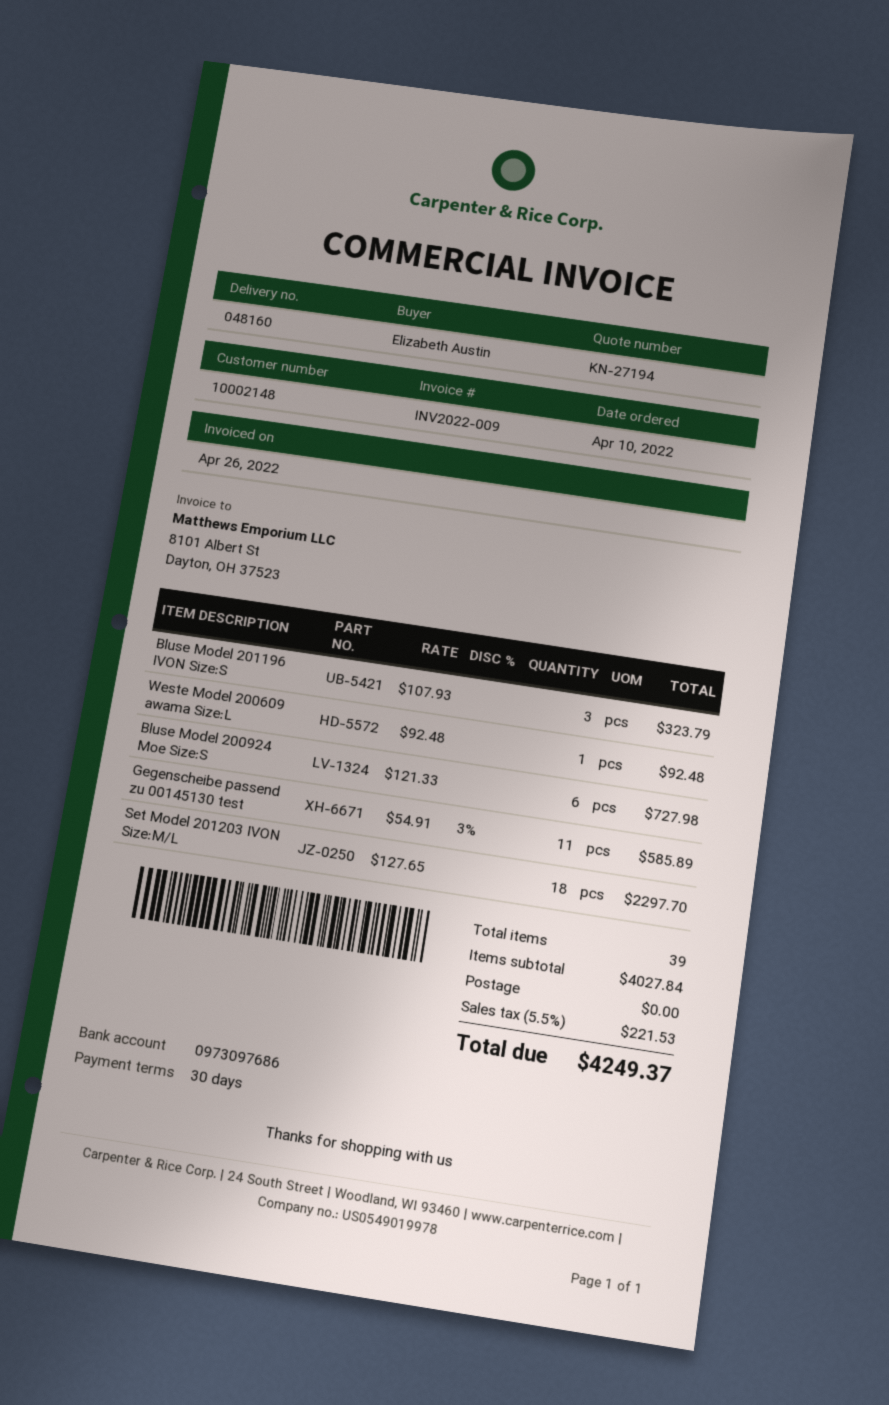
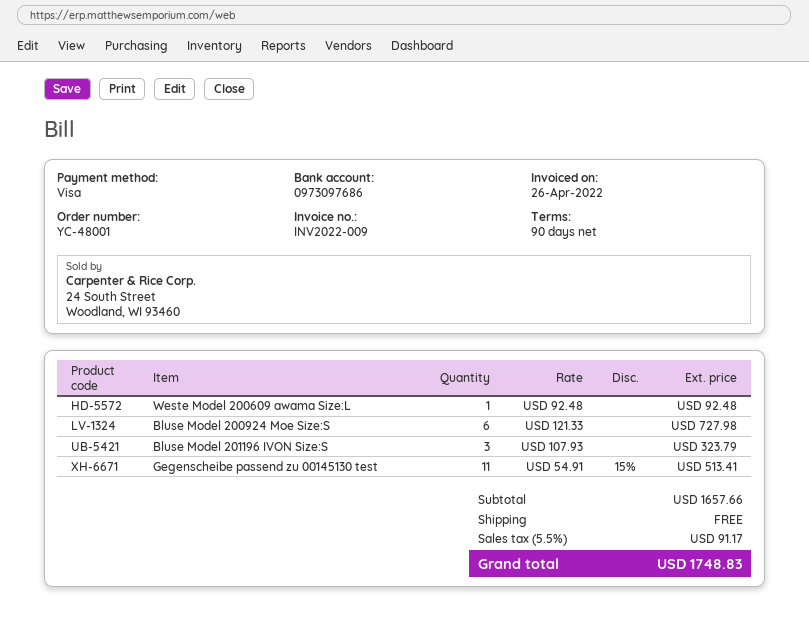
payment terms: 30 days -> 90 days
Gegenscheibe passend zu 00145130 test: 11 x 54.91 - 3% = 585.89 -> 11 x 54.91 - 15% = 513.41
Set Model 201203 IVON Size:M/L: 18 x 127.65 = 2297.70 -> none
subtotal: 4027.84 -> 1657.66
tax: 5.5% = 221.53 -> 5.5% = 91.17
total: 4249.37 -> 1748.83

